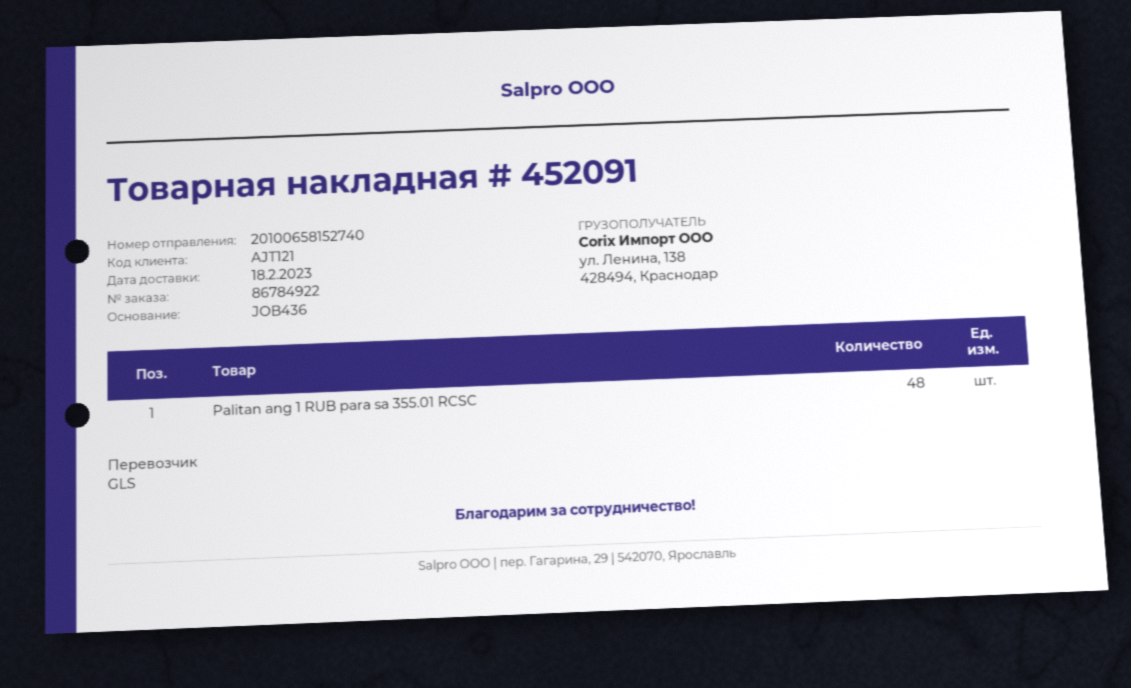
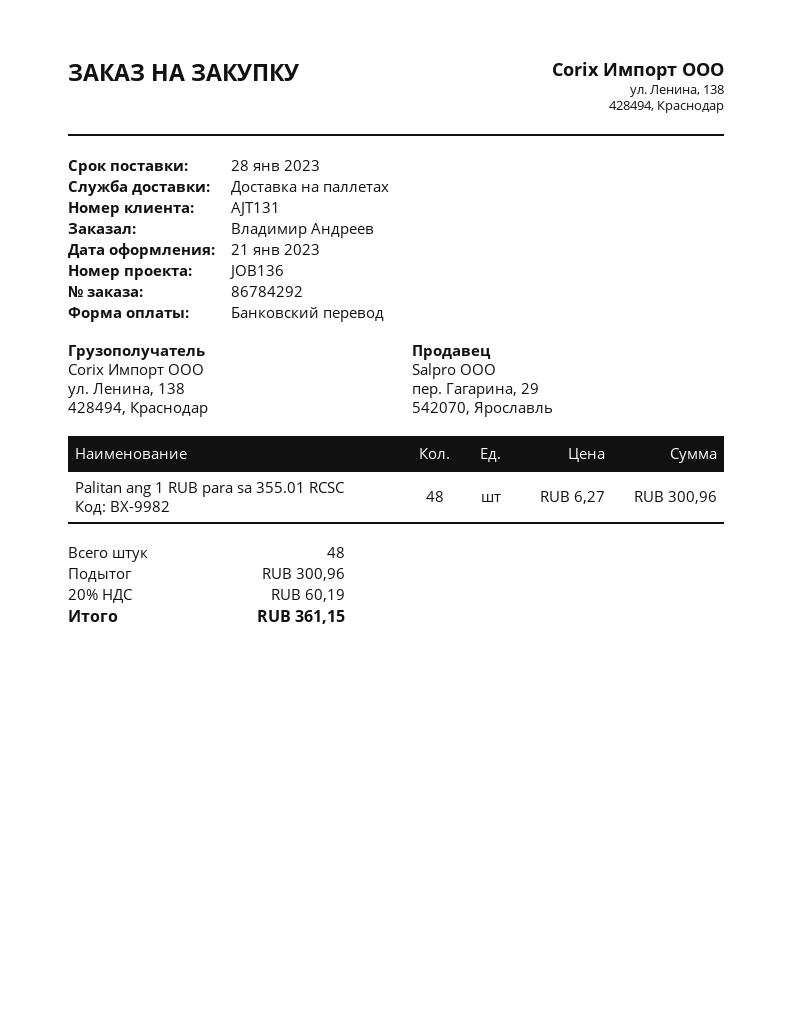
order number: 86784922 -> 86784292
delivery date: 2023-02-18 -> 2023-01-28
customer number: AJT121 -> AJT131
reference: JOB436 -> JOB136
shipping method: GLS -> pallet freight

